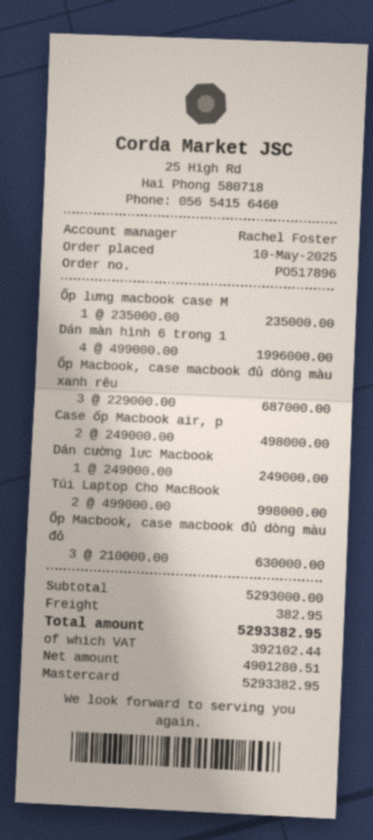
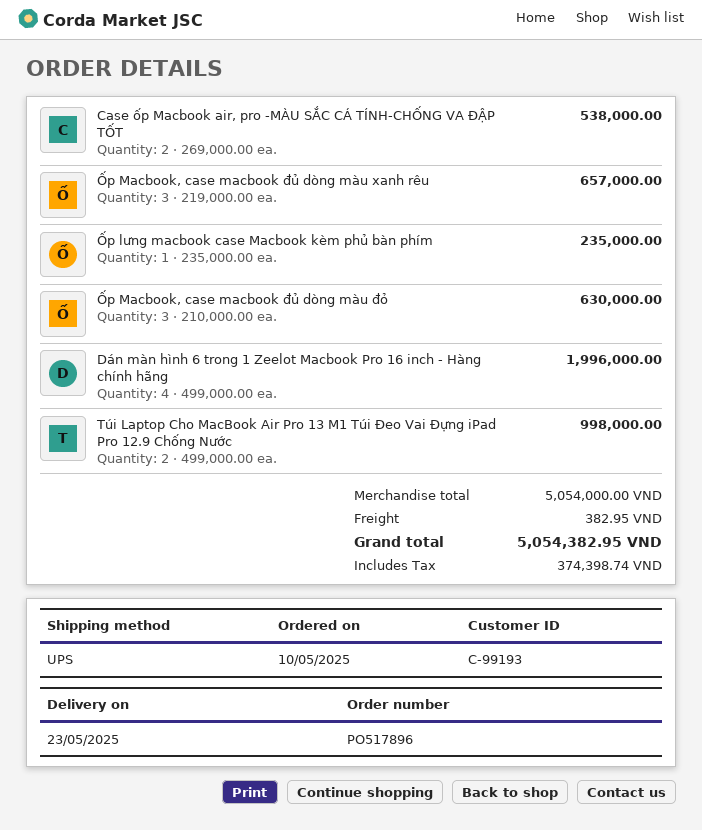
Ốp Macbook, case macbook đủ dòng màu xanh rêu: 3 x 229000.00 = 687000.00 -> 3 x 219000.00 = 657000.00
Case ốp Macbook air, p: 2 x 249000.00 = 498000.00 -> 2 x 269000.00 = 538000.00
Dán cường lực Macbook: 1 x 249000.00 = 249000.00 -> none
subtotal: 5293000.00 -> 5054000.00
tax: 392102.44 -> 374398.74
total: 5293382.95 -> 5054382.95

